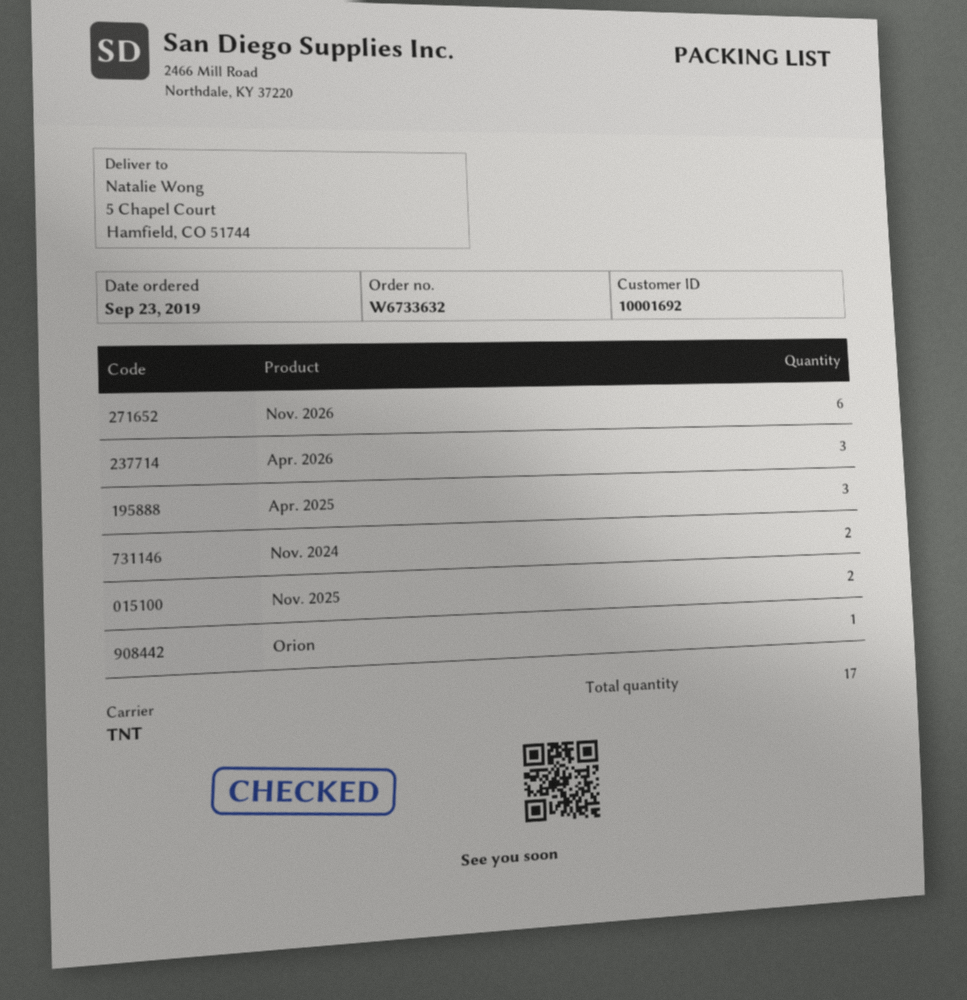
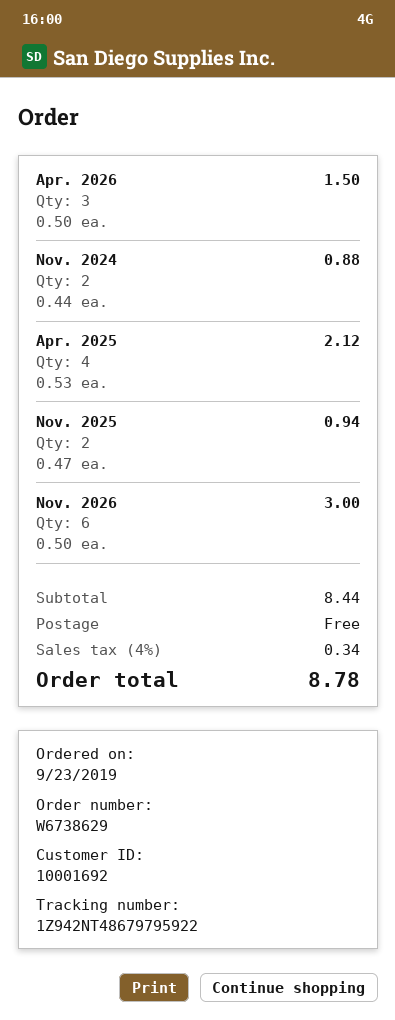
order number: W6733632 -> W6738629
Apr. 2025: 3 -> 4
Orion: 1 -> none

